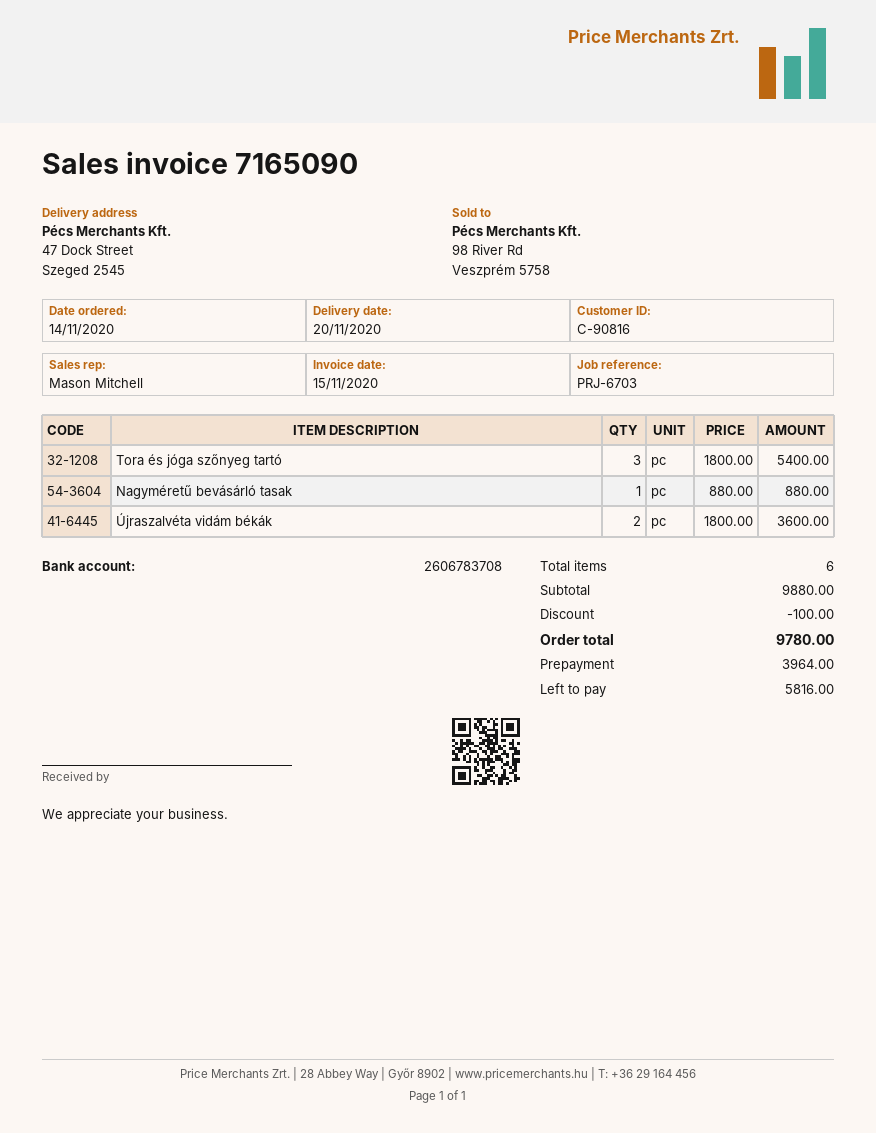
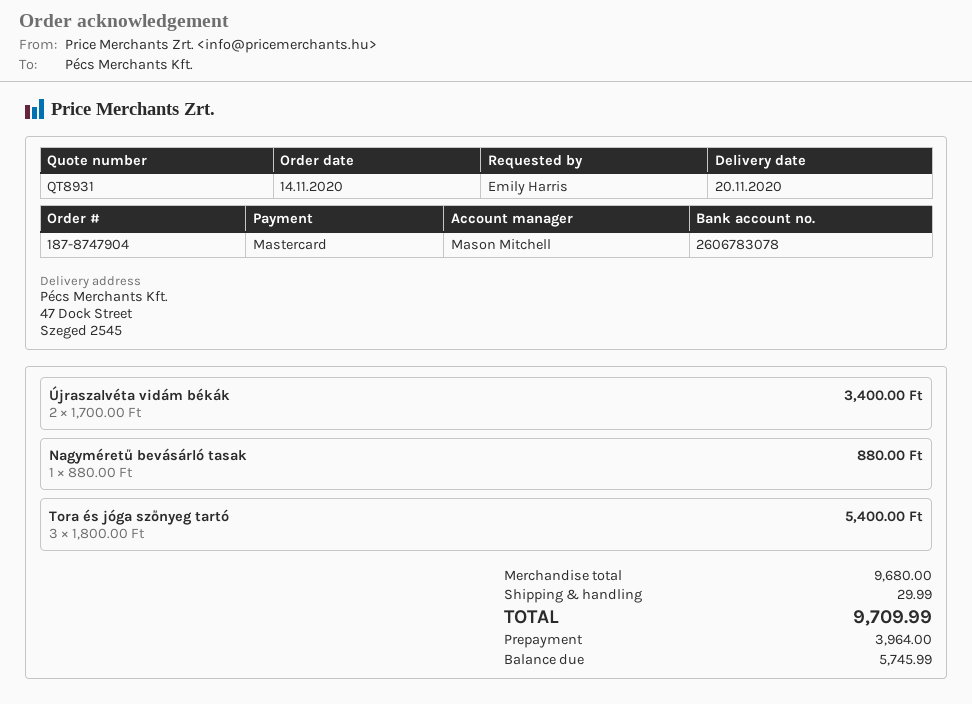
bank account: 2606783708 -> 2606783078
Újraszalvéta vidám békák: 2 x 1800.00 = 3600.00 -> 2 x 1700.00 = 3400.00
subtotal: 9880.00 -> 9680.00
discount: 100.00 -> none
shipping: none -> 29.99
total: 9780.00 -> 9709.99
balance: 5816.00 -> 5745.99

